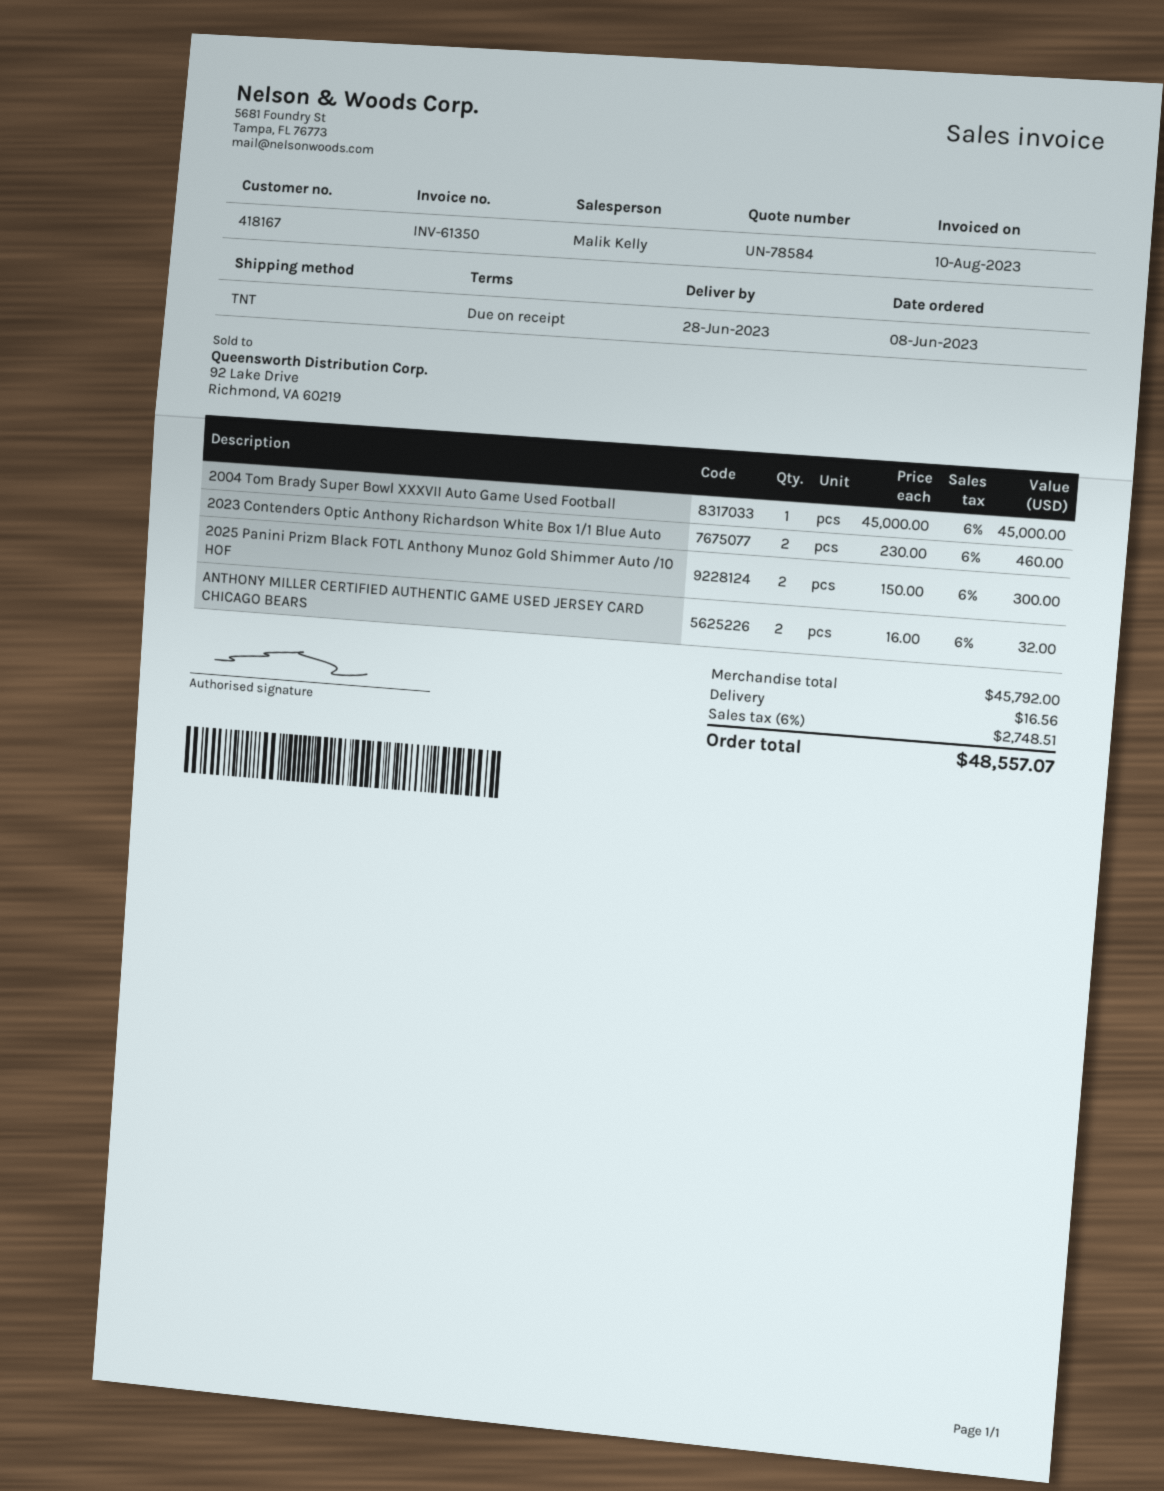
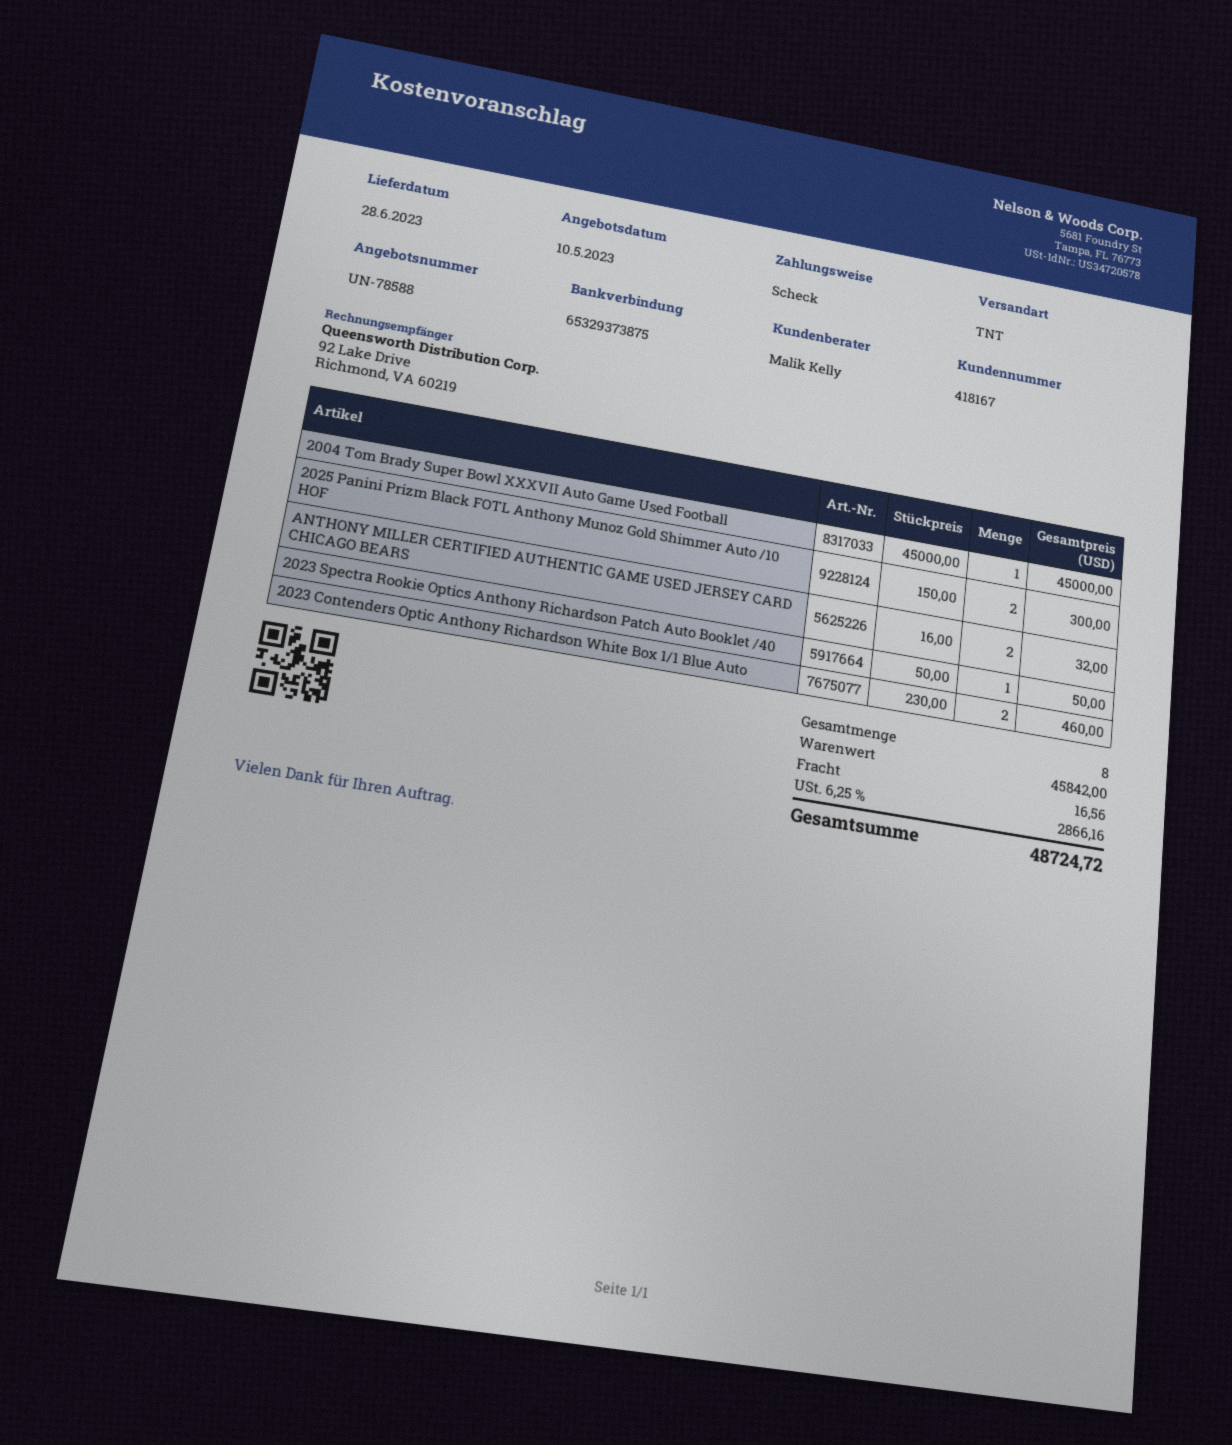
quote number: UN-78584 -> UN-78588
2023 Spectra Rookie Optics Anthony Richardson Patch Auto Booklet /40: none -> 1 x 50.00 = 50.00
subtotal: 45792.00 -> 45842.00
tax: 6% = 2748.51 -> 6.25% = 2866.16
total: 48557.07 -> 48724.72

